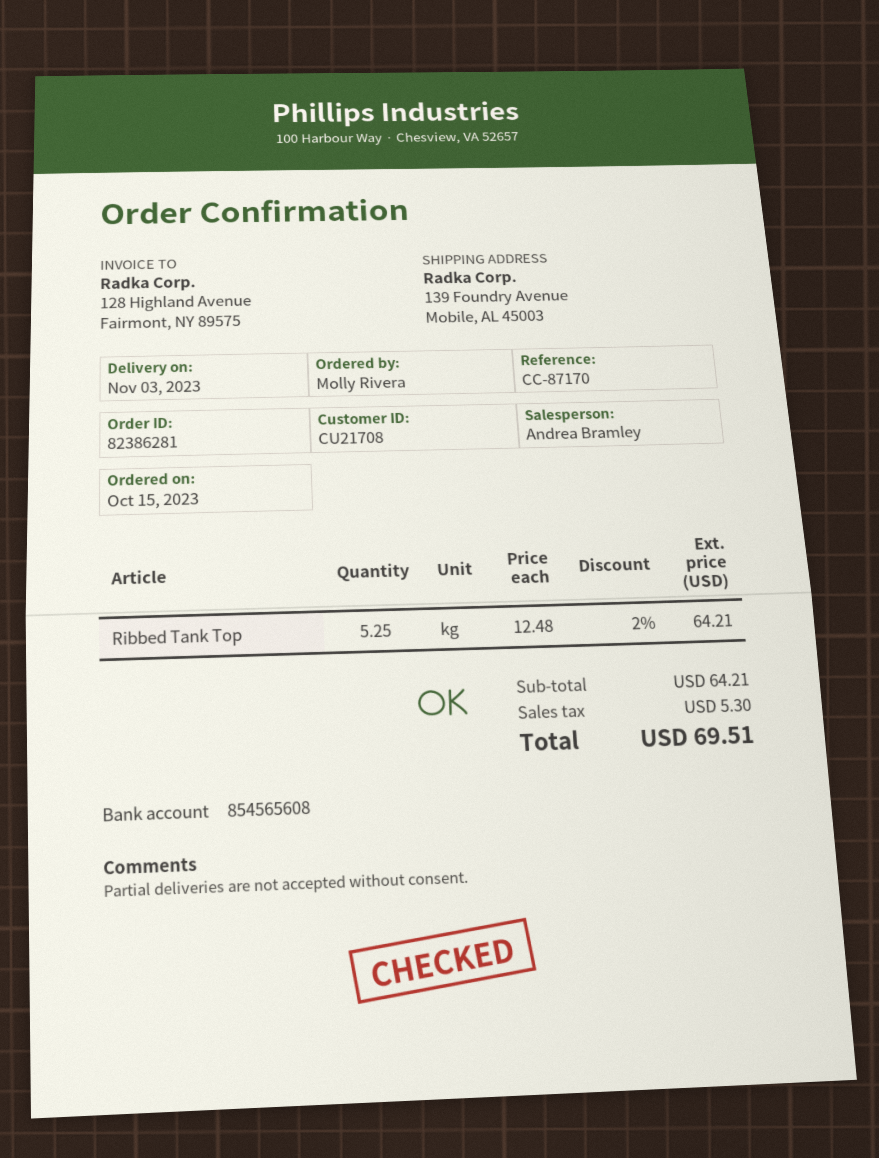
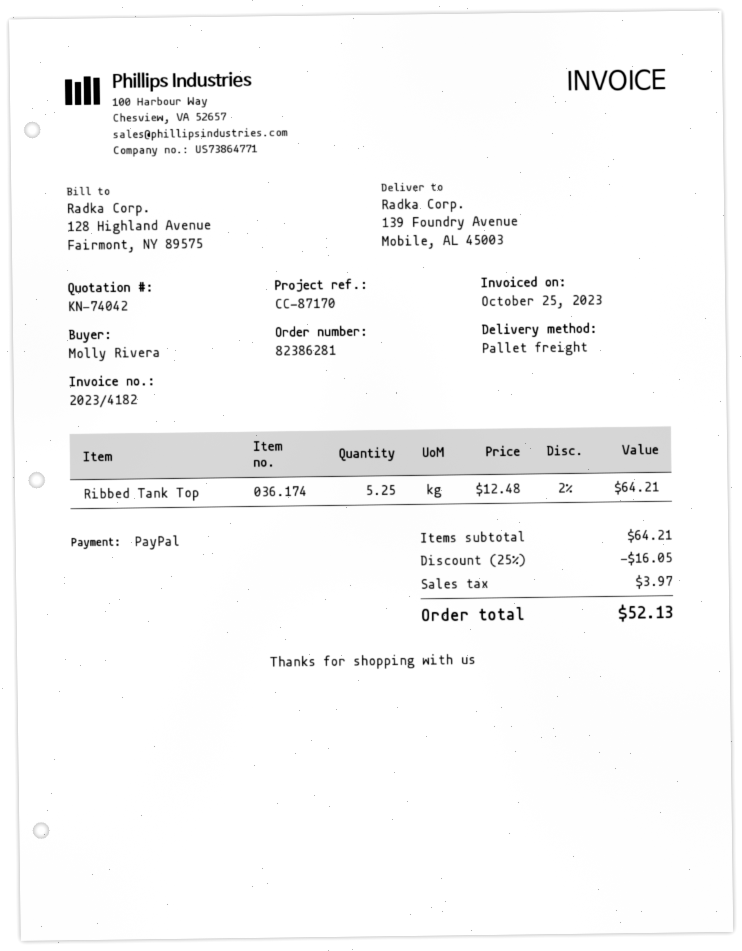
discount: none -> 25% = 16.05
tax: 5.30 -> 3.97
total: 69.51 -> 52.13

